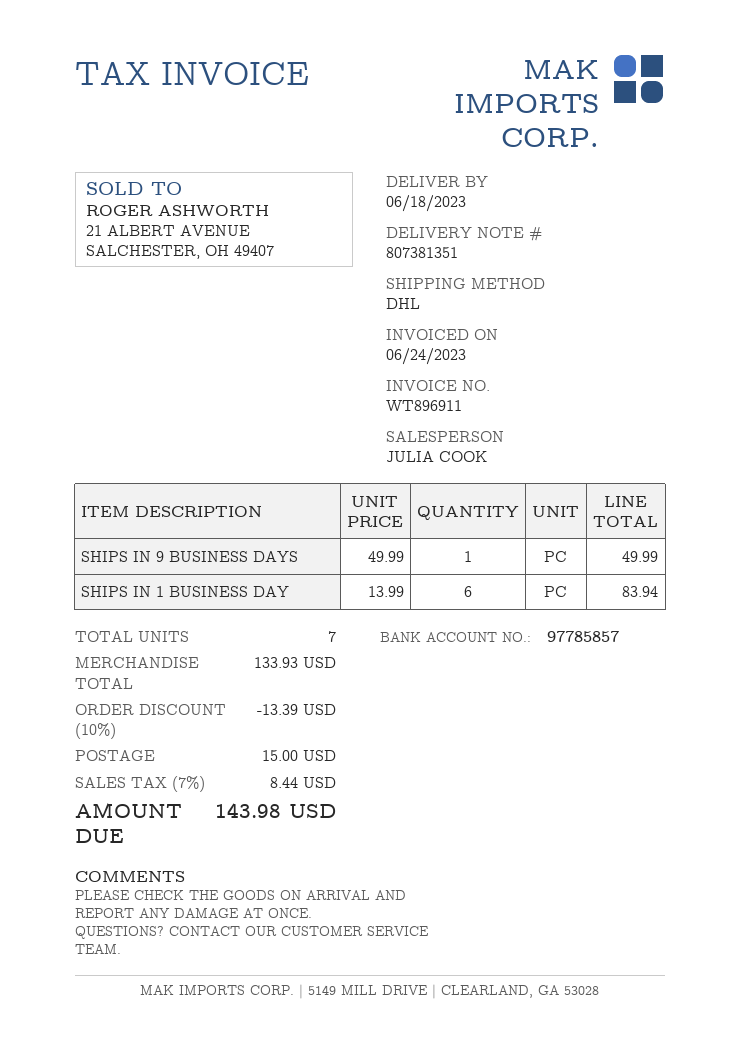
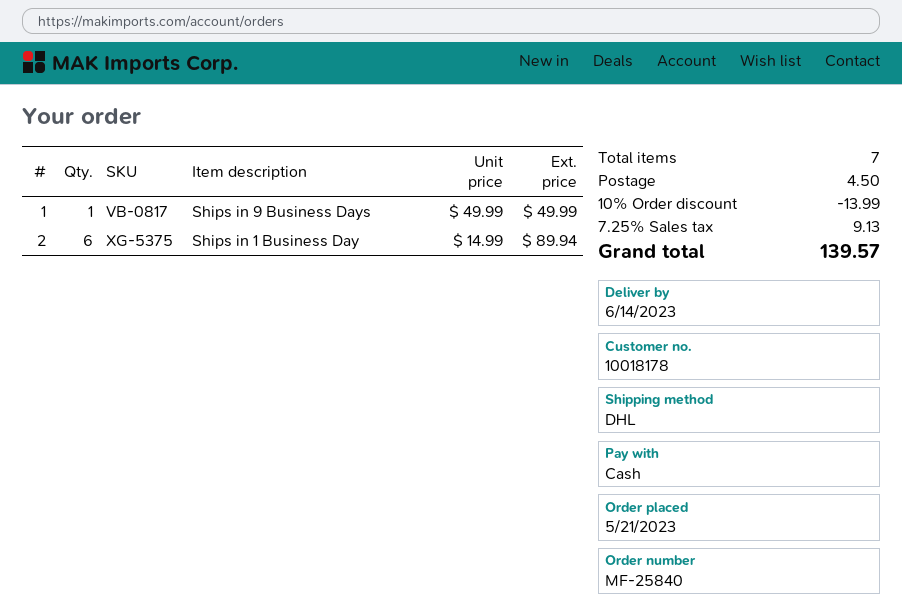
delivery date: 2023-06-18 -> 2023-06-14
SHIPS IN 1 BUSINESS DAY: 6 x 13.99 = 83.94 -> 6 x 14.99 = 89.94
discount: 10% = 13.39 -> 10% = 13.99
shipping: 15.00 -> 4.50
tax: 7% = 8.44 -> 7.25% = 9.13
total: 143.98 -> 139.57

